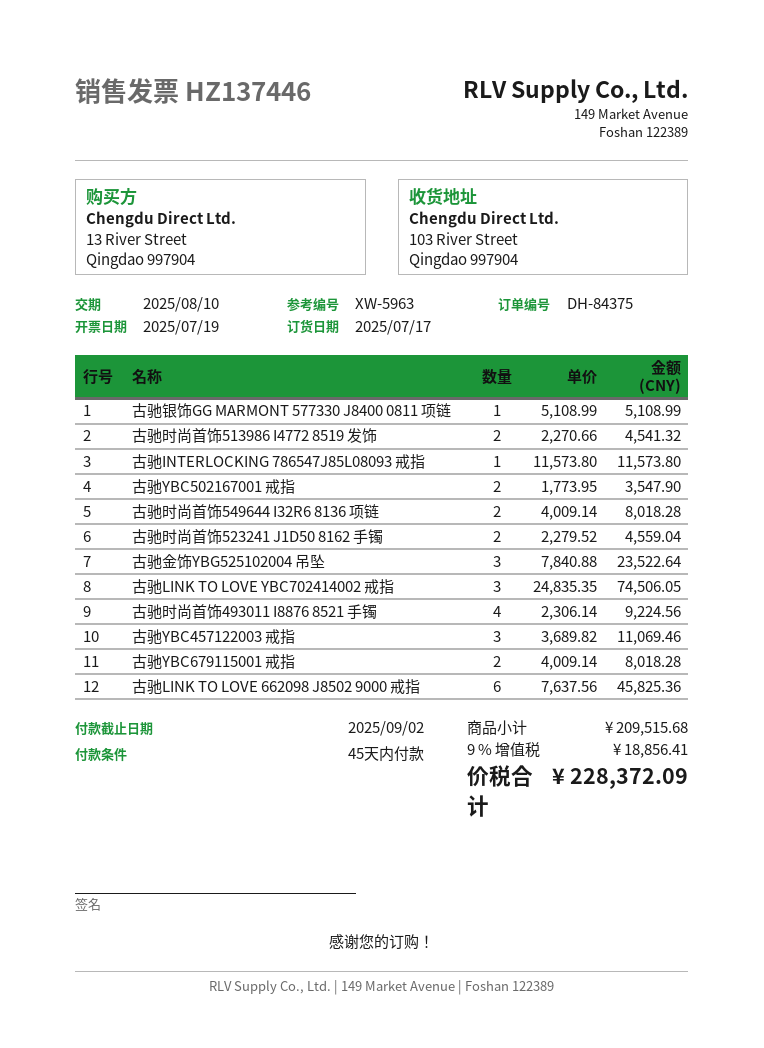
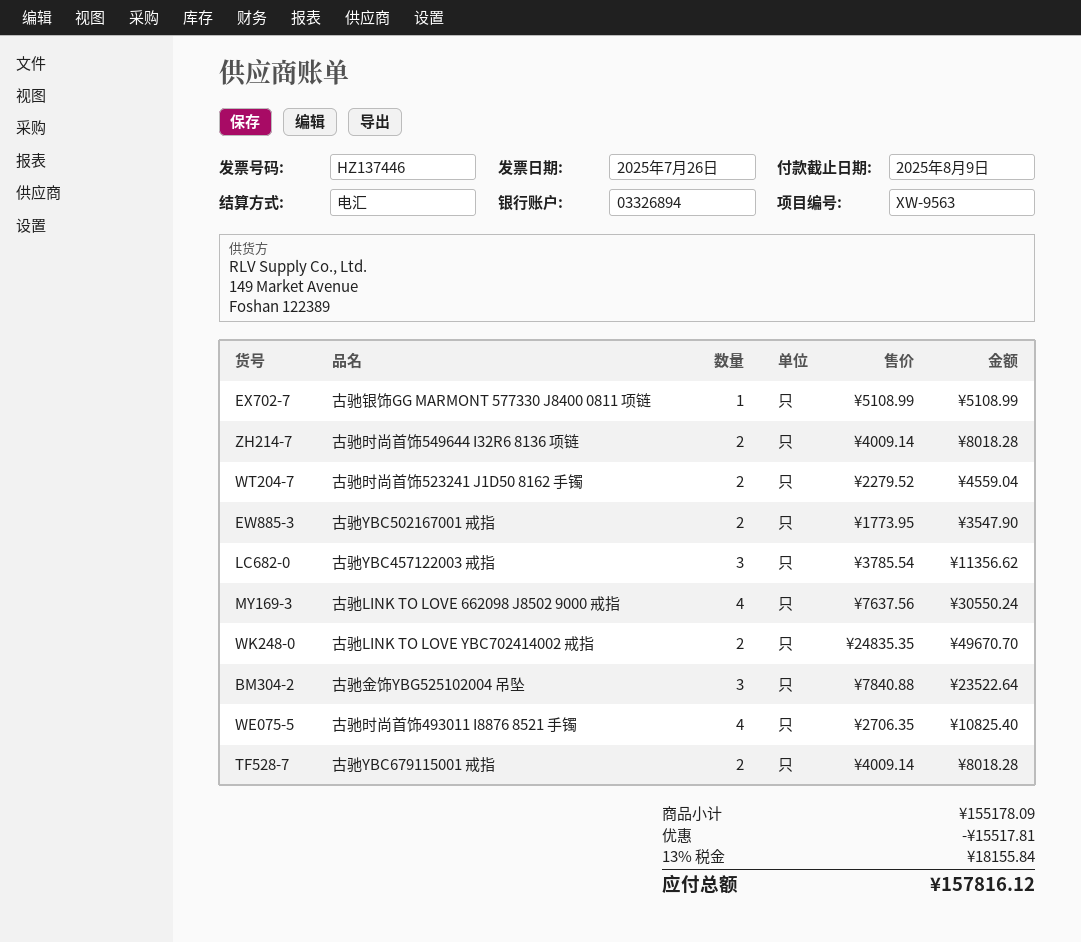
invoice date: 2025-07-19 -> 2025-07-26
due date: 2025-09-02 -> 2025-08-09
reference: XW-5963 -> XW-9563
古驰时尚首饰513986 I4772 8519 发饰: 2 x 2270.66 = 4541.32 -> none
古驰INTERLOCKING 786547J85L08093 戒指: 1 x 11573.80 = 11573.80 -> none
古驰LINK TO LOVE YBC702414002 戒指: 3 x 24835.35 = 74506.05 -> 2 x 24835.35 = 49670.70
古驰时尚首饰493011 I8876 8521 手镯: 4 x 2306.14 = 9224.56 -> 4 x 2706.35 = 10825.40
古驰YBC457122003 戒指: 3 x 3689.82 = 11069.46 -> 3 x 3785.54 = 11356.62
古驰LINK TO LOVE 662098 J8502 9000 戒指: 6 x 7637.56 = 45825.36 -> 4 x 7637.56 = 30550.24
subtotal: 209515.68 -> 155178.09
discount: none -> 15517.81
tax: 9% = 18856.41 -> 13% = 18155.84
total: 228372.09 -> 157816.12

